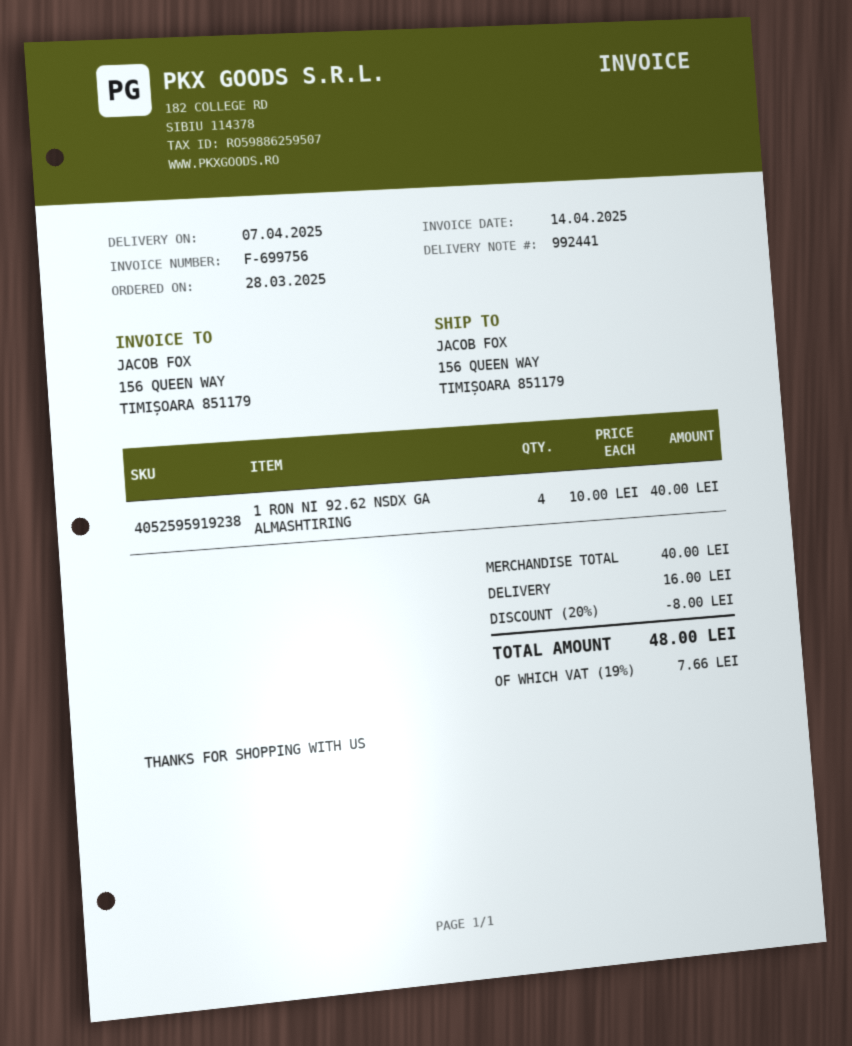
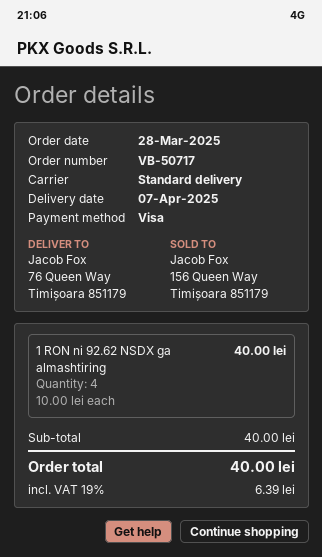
ship to: 156 QUEEN WAY, TIMIȘOARA 851179 -> 76 Queen Way, Timișoara 851179
discount: 20% = 8.00 -> none
shipping: 16.00 -> none
tax: 19% = 7.66 -> 19% = 6.39
total: 48.00 -> 40.00

